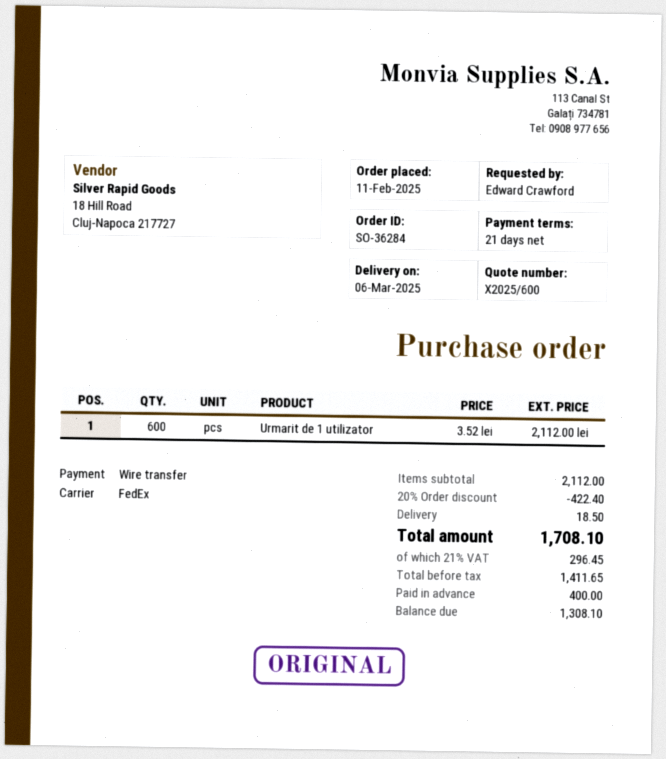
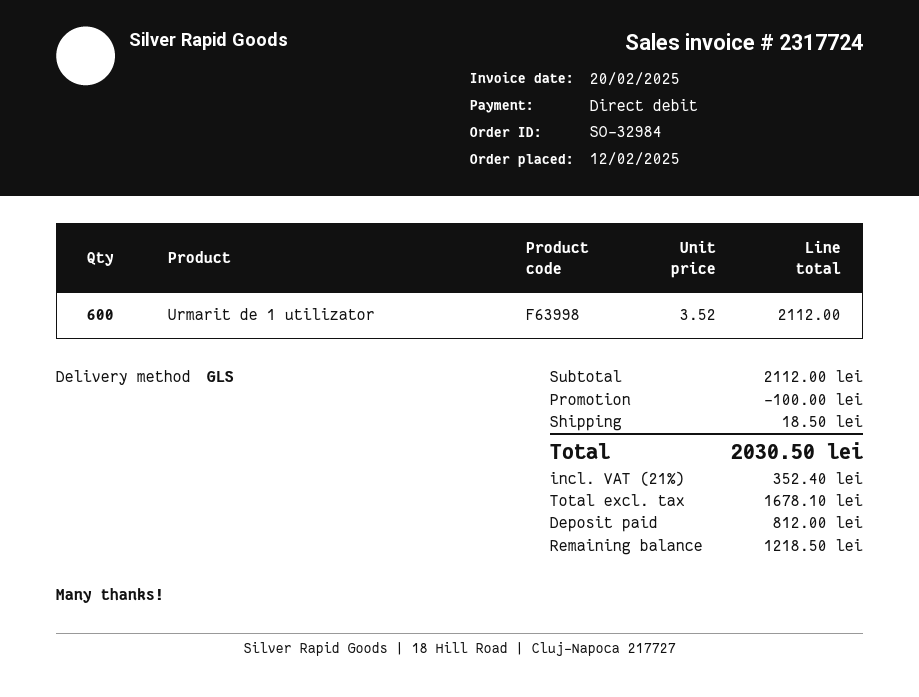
order number: SO-36284 -> SO-32984
order date: 2025-02-11 -> 2025-02-12
payment method: bank transfer -> direct debit
shipping method: FedEx -> GLS
discount: 422.40 -> 100.00
net: 1411.65 -> 1678.10
tax: 21% = 296.45 -> 21% = 352.40
total: 1708.10 -> 2030.50
deposit: 400.00 -> 812.00
balance: 1308.10 -> 1218.50

